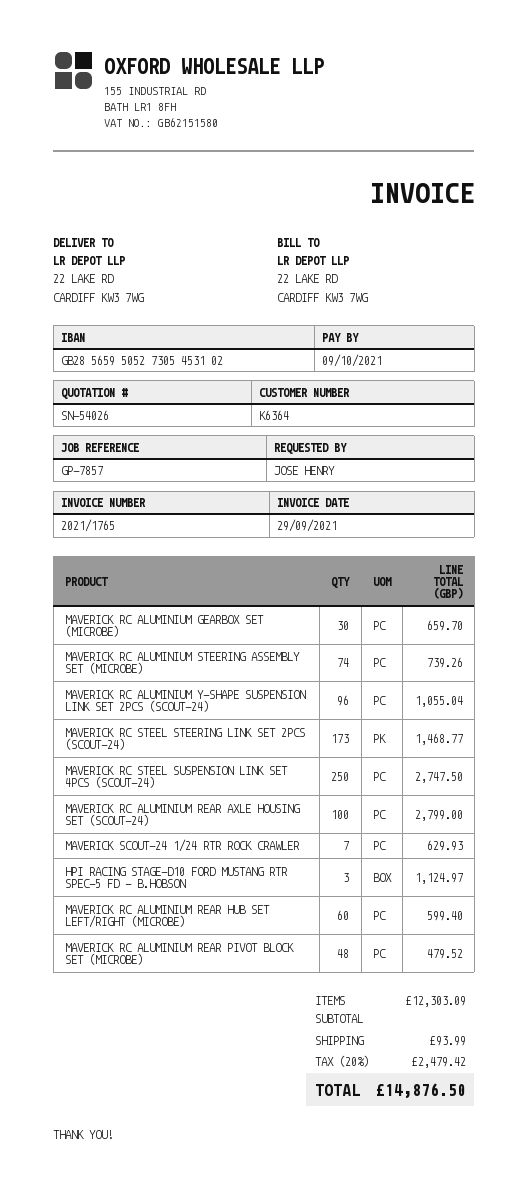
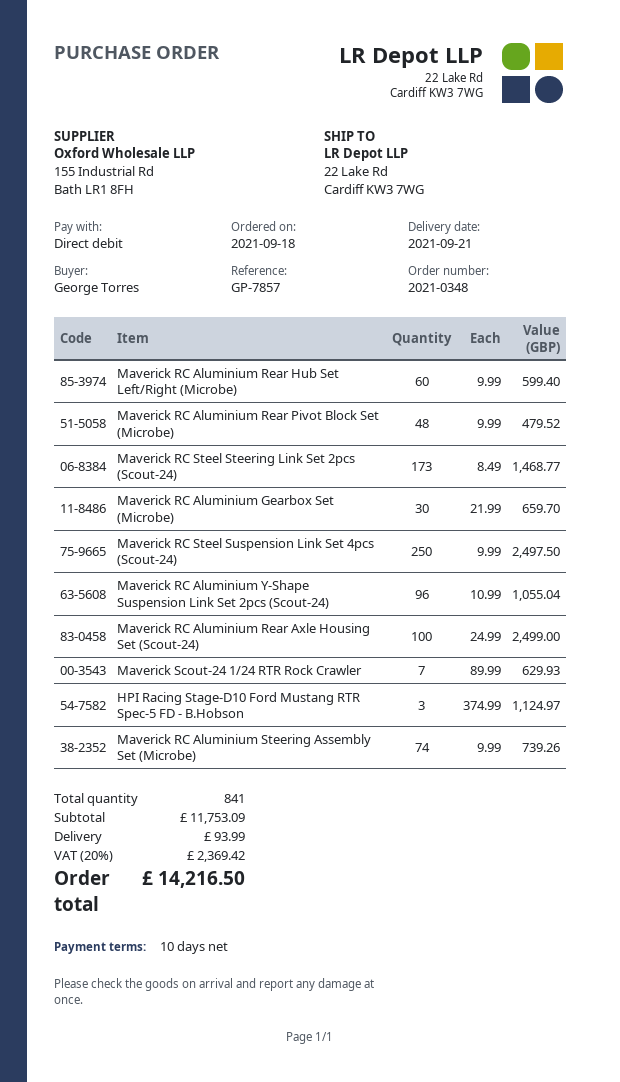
ordered by: JOSE HENRY -> George Torres
MAVERICK RC STEEL SUSPENSION LINK SET 4PCS (SCOUT-24): 250 for 2747.50 -> 250 for 2497.50
MAVERICK RC ALUMINIUM REAR AXLE HOUSING SET (SCOUT-24): 100 for 2799.00 -> 100 for 2499.00
subtotal: 12303.09 -> 11753.09
tax: 20% = 2479.42 -> 20% = 2369.42
total: 14876.50 -> 14216.50

